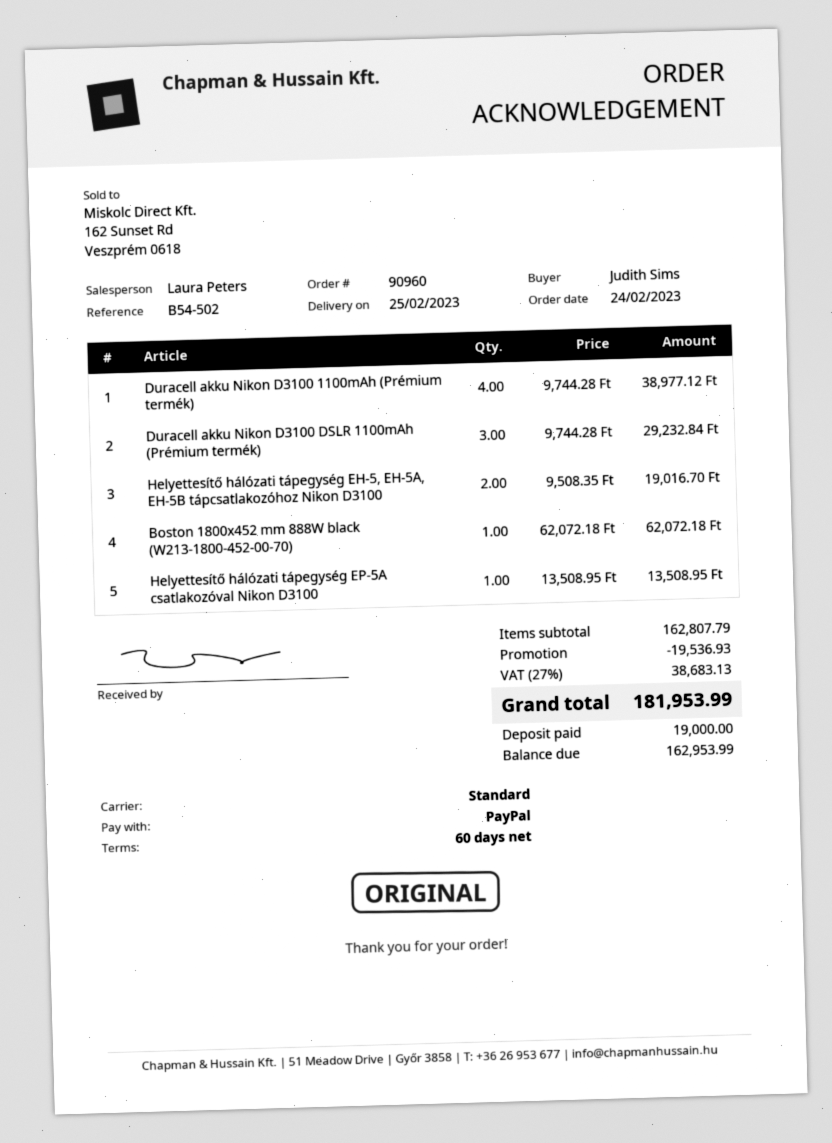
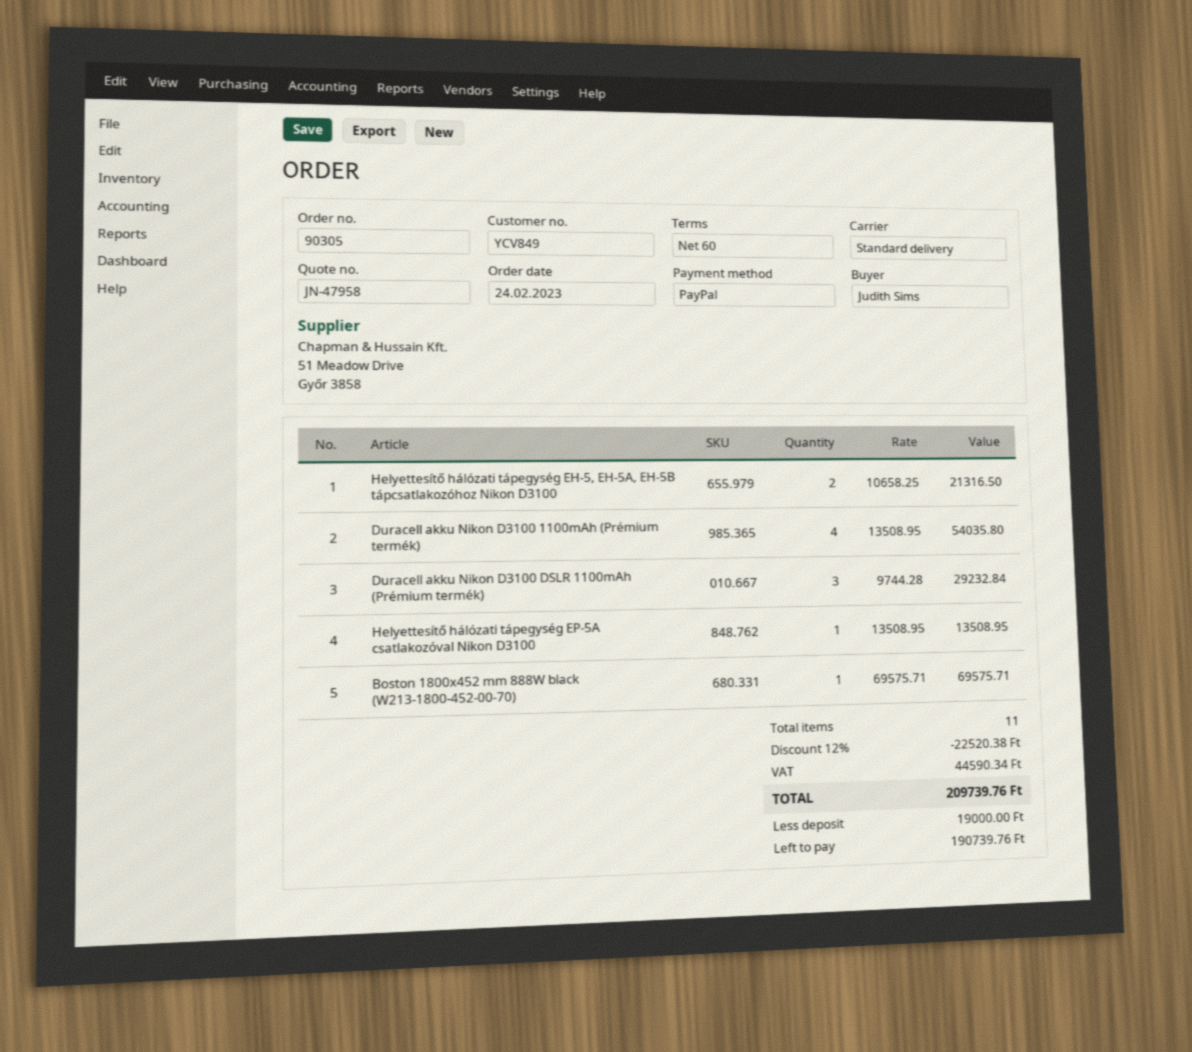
order number: 90960 -> 90305
Duracell akku Nikon D3100 1100mAh (Prémium termék): 4 x 9744.28 = 38977.12 -> 4 x 13508.95 = 54035.80
Helyettesítő hálózati tápegység EH-5, EH-5A, EH-5B tápcsatlakozóhoz Nikon D3100: 2 x 9508.35 = 19016.70 -> 2 x 10658.25 = 21316.50
Boston 1800x452 mm 888W black (W213-1800-452-00-70): 1 x 62072.18 = 62072.18 -> 1 x 69575.71 = 69575.71
discount: 19536.93 -> 22520.38
tax: 38683.13 -> 44590.34
total: 181953.99 -> 209739.76
balance: 162953.99 -> 190739.76

